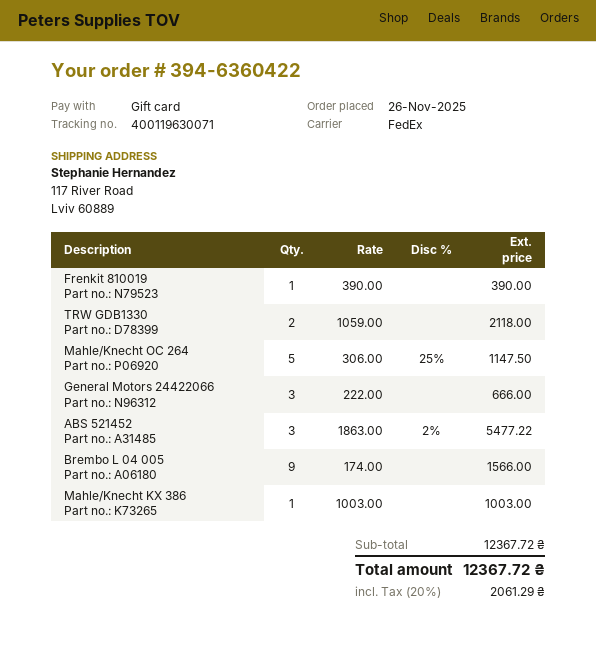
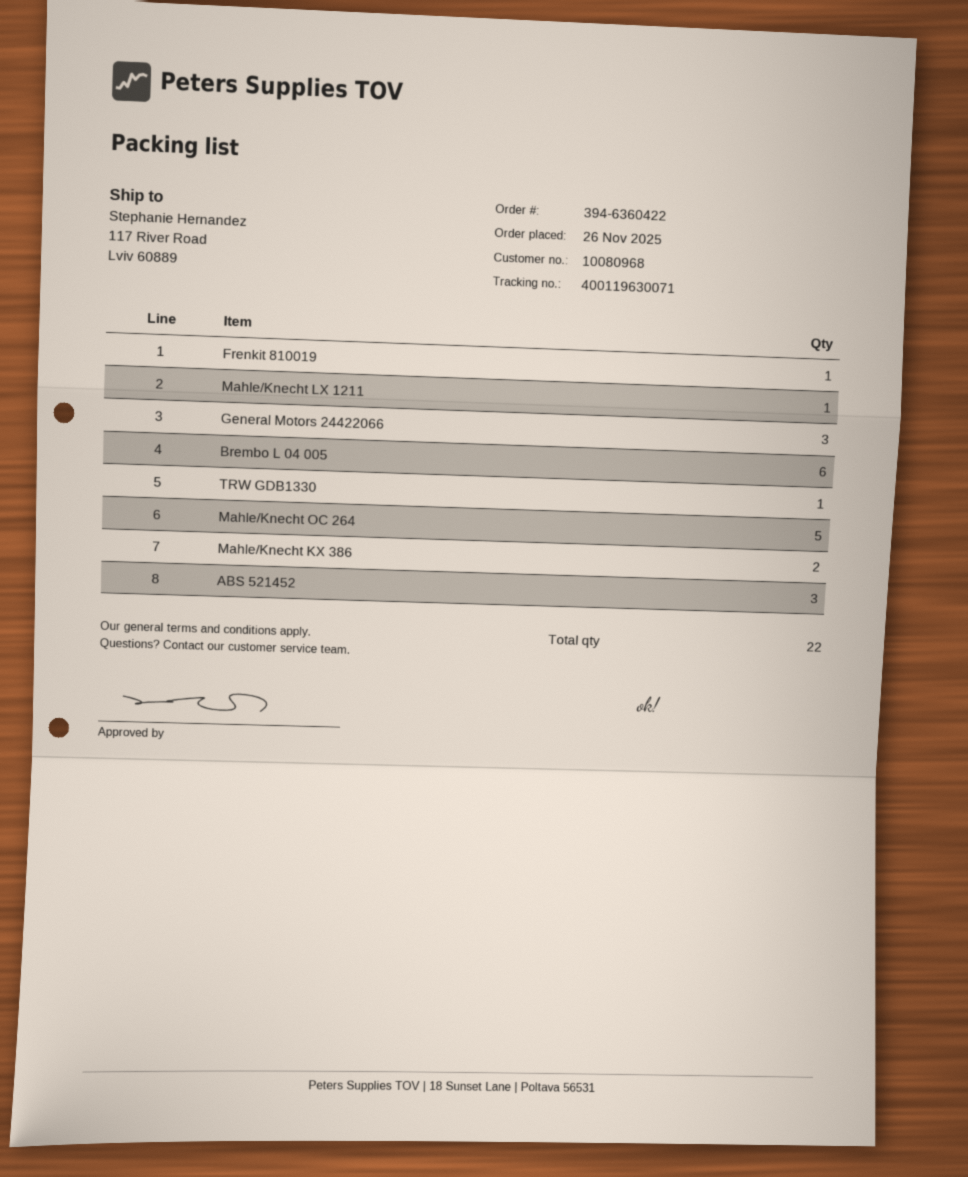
TRW GDB1330: 2 -> 1
Brembo L 04 005: 9 -> 6
Mahle/Knecht KX 386: 1 -> 2
Mahle/Knecht LX 1211: none -> 1

